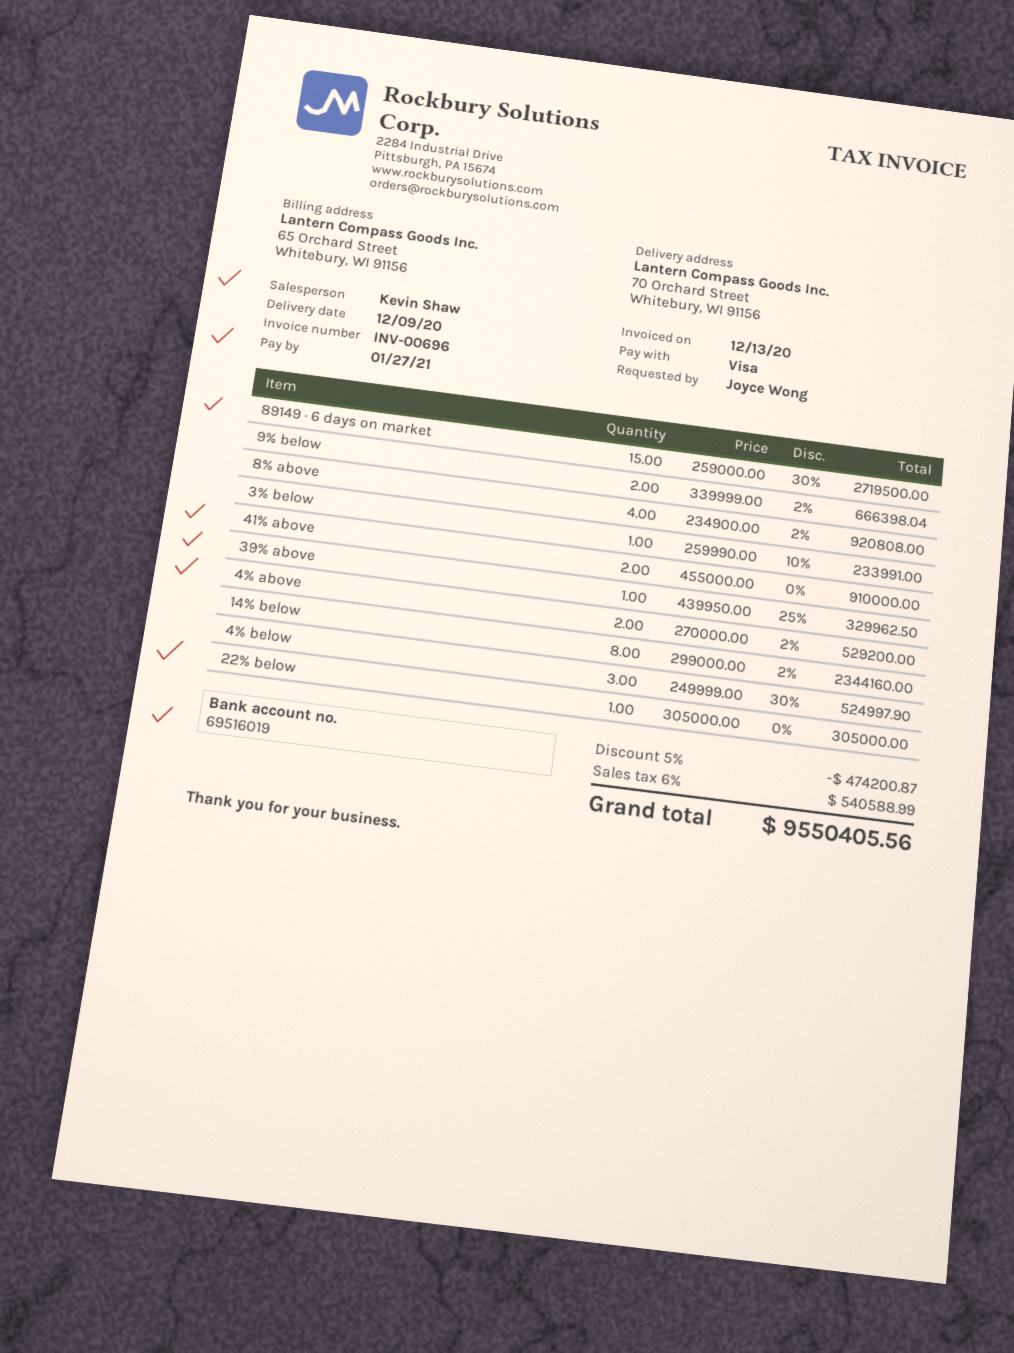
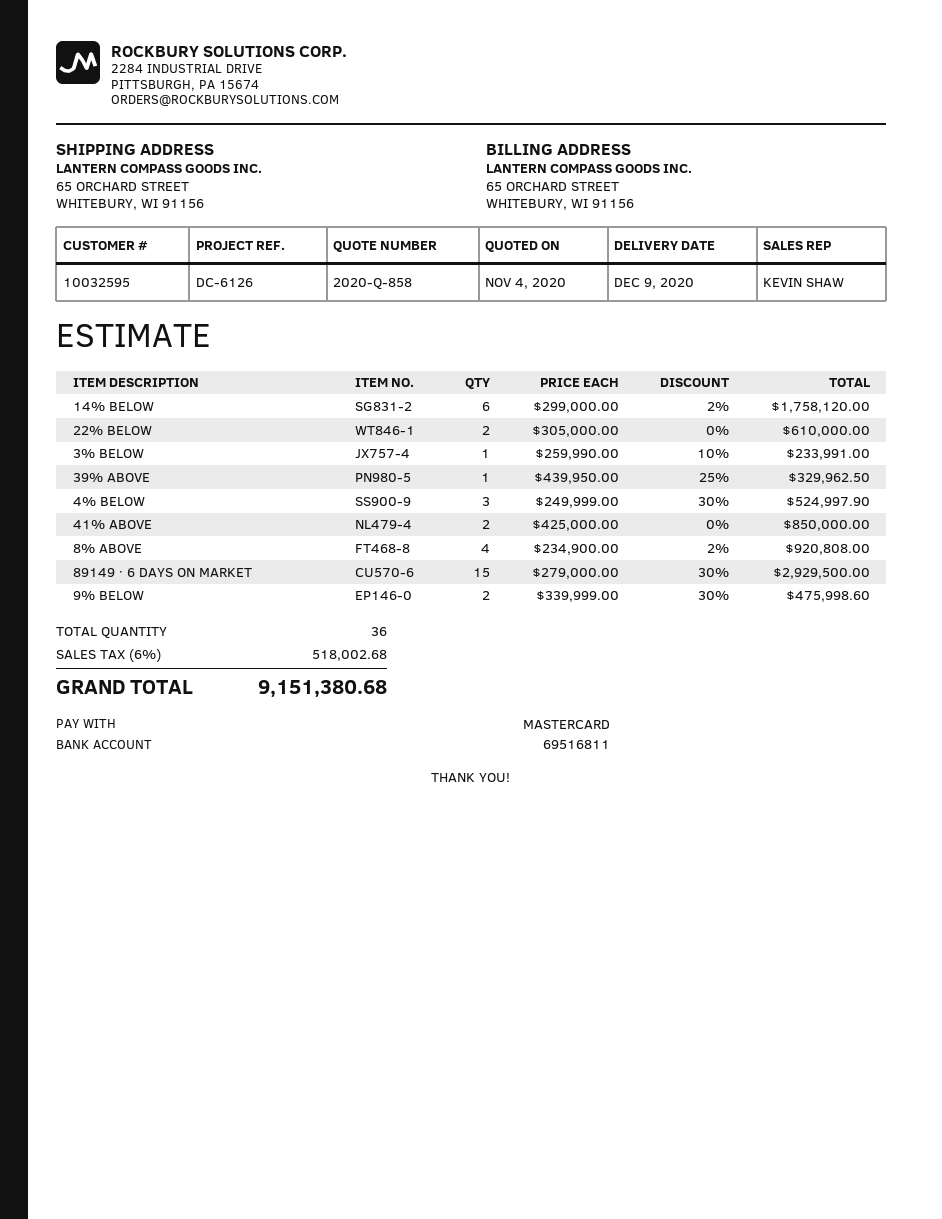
payment method: Visa -> Mastercard
bank account: 69516019 -> 69516811
ship to: 70 Orchard Street, Whitebury, WI 91156 -> 65 ORCHARD STREET, WHITEBURY, WI 91156
89149 · 6 days on market: 15 x 259000.00 - 30% = 2719500.00 -> 15 x 279000.00 - 30% = 2929500.00
9% below: 2 x 339999.00 - 2% = 666398.04 -> 2 x 339999.00 - 30% = 475998.60
41% above: 2 x 455000.00 = 910000.00 -> 2 x 425000.00 = 850000.00
4% above: 2 x 270000.00 - 2% = 529200.00 -> none
14% below: 8 x 299000.00 - 2% = 2344160.00 -> 6 x 299000.00 - 2% = 1758120.00
22% below: 1 x 305000.00 = 305000.00 -> 2 x 305000.00 = 610000.00
discount: 5% = 474200.87 -> none
tax: 6% = 540588.99 -> 6% = 518002.68
total: 9550405.56 -> 9151380.68

